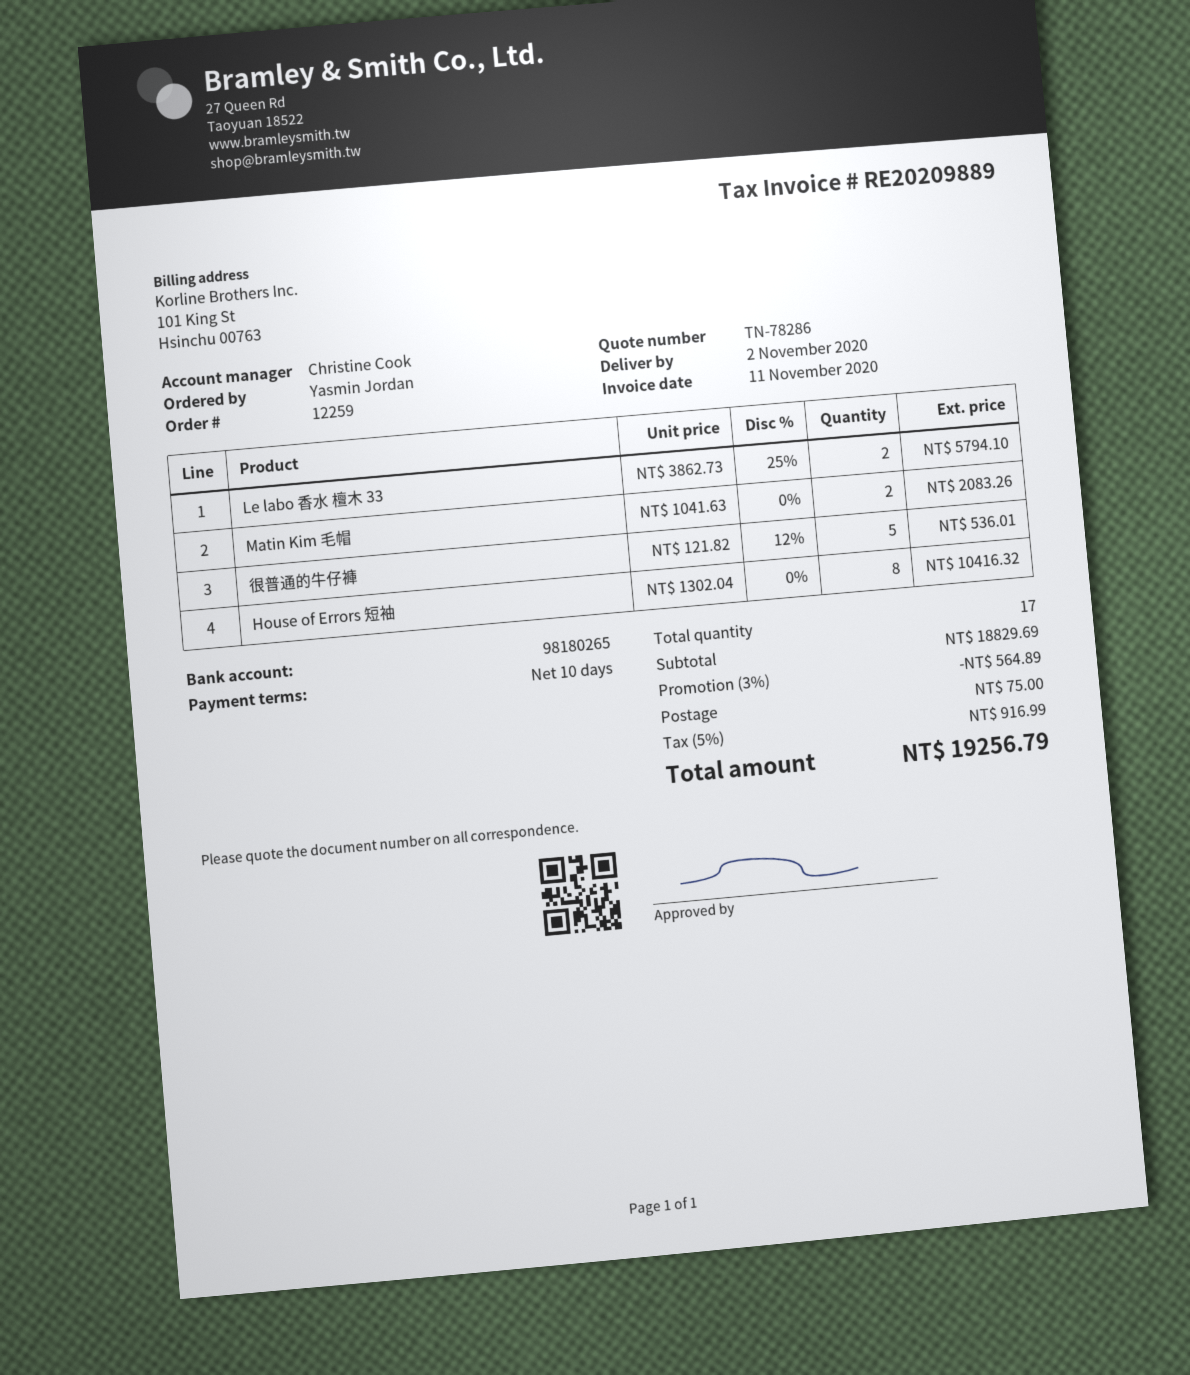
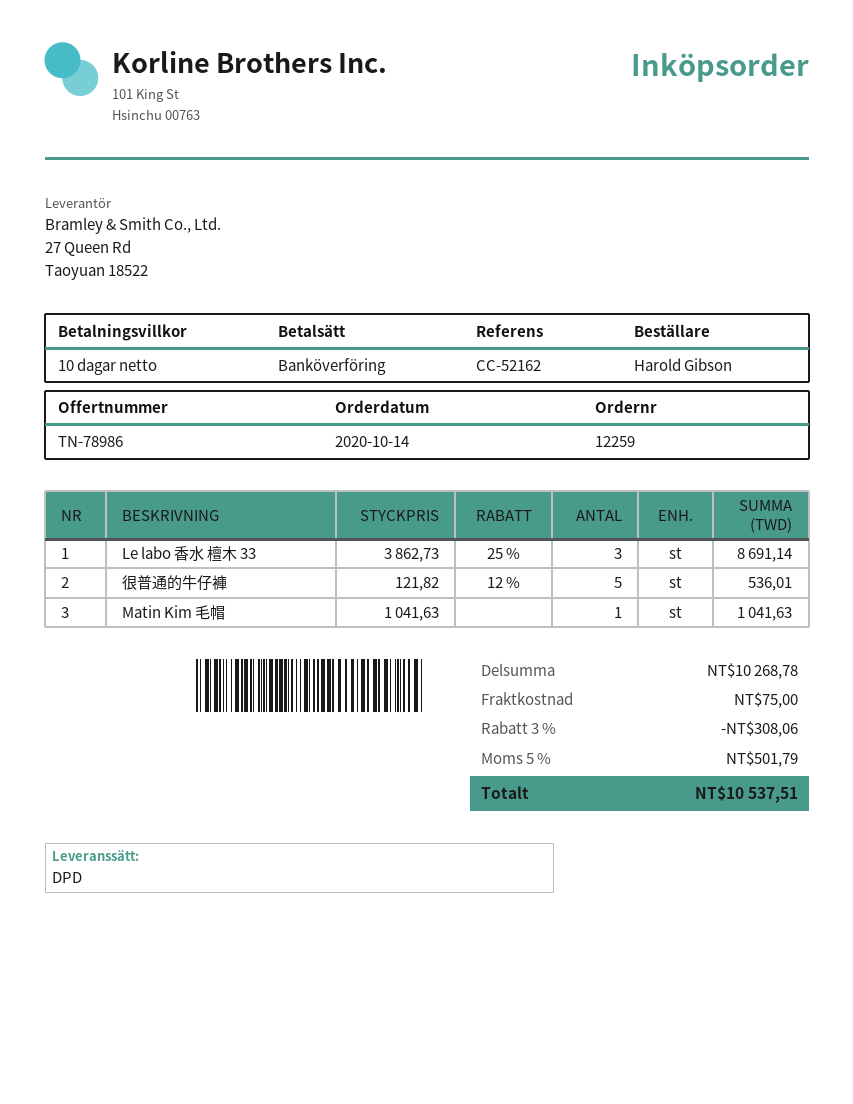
quote number: TN-78286 -> TN-78986
ordered by: Yasmin Jordan -> Harold Gibson
Le labo 香水 檀木 33: 2 x 3862.73 - 25% = 5794.10 -> 3 x 3862.73 - 25% = 8691.14
Matin Kim 毛帽: 2 x 1041.63 = 2083.26 -> 1 x 1041.63 = 1041.63
House of Errors 短袖: 8 x 1302.04 = 10416.32 -> none
subtotal: 18829.69 -> 10268.78
discount: 3% = 564.89 -> 3% = 308.06
tax: 5% = 916.99 -> 5% = 501.79
total: 19256.79 -> 10537.51

